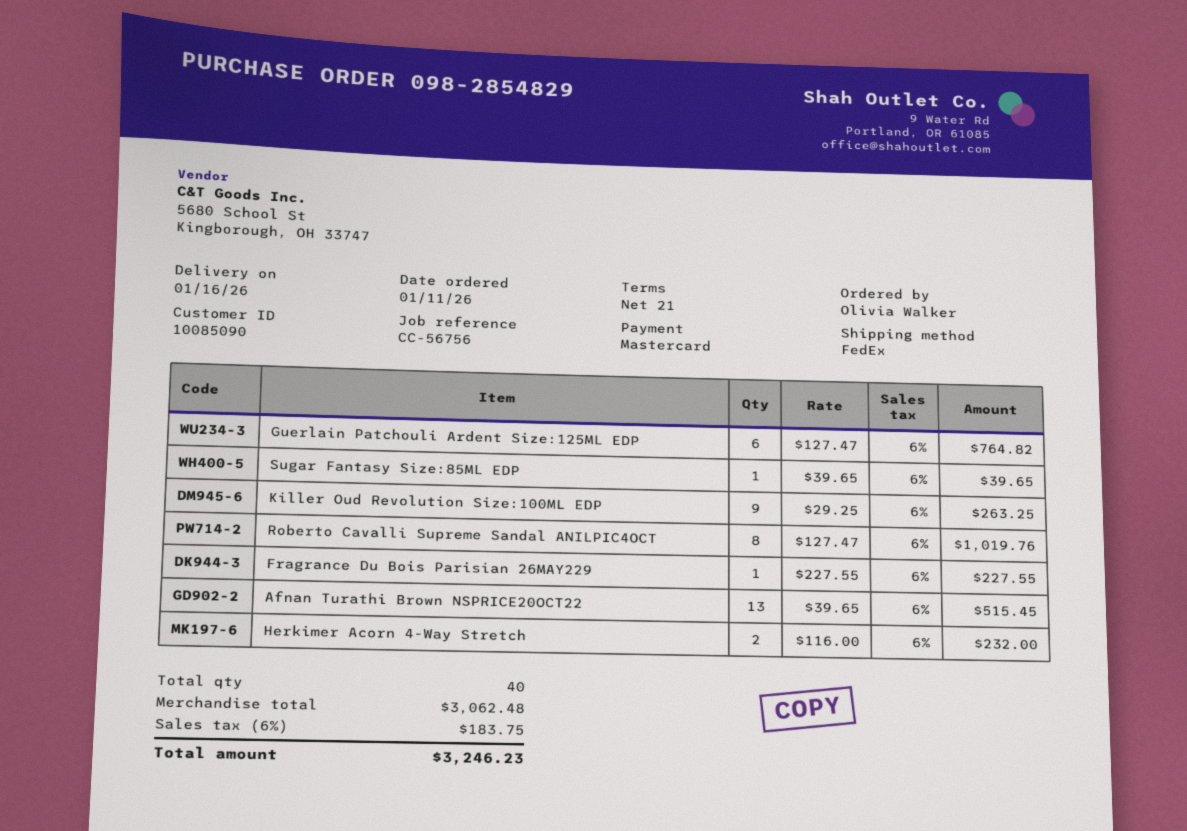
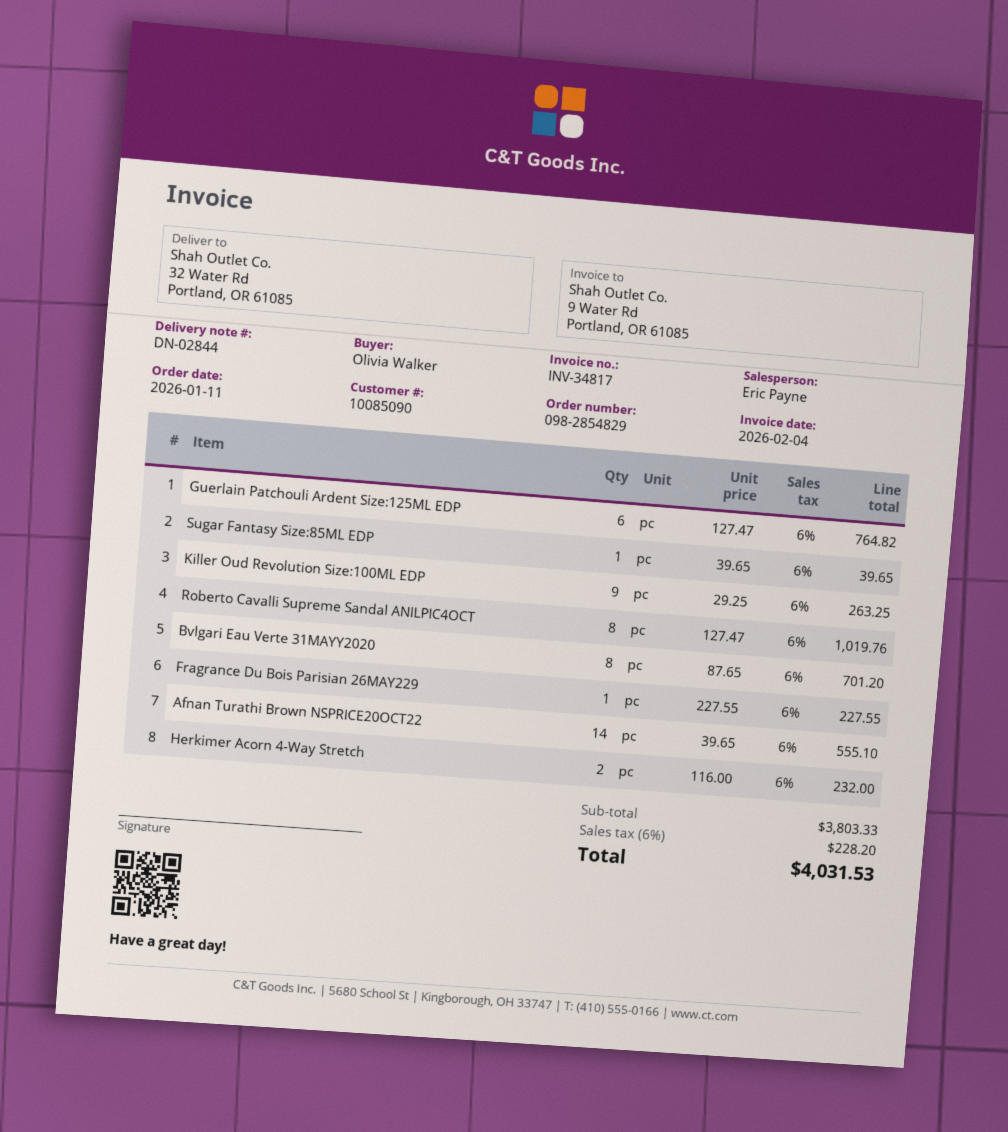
Afnan Turathi Brown NSPRICE20OCT22: 13 x 39.65 = 515.45 -> 14 x 39.65 = 555.10
Bvlgari Eau Verte 31MAYY2020: none -> 8 x 87.65 = 701.20
subtotal: 3062.48 -> 3803.33
tax: 6% = 183.75 -> 6% = 228.20
total: 3246.23 -> 4031.53

